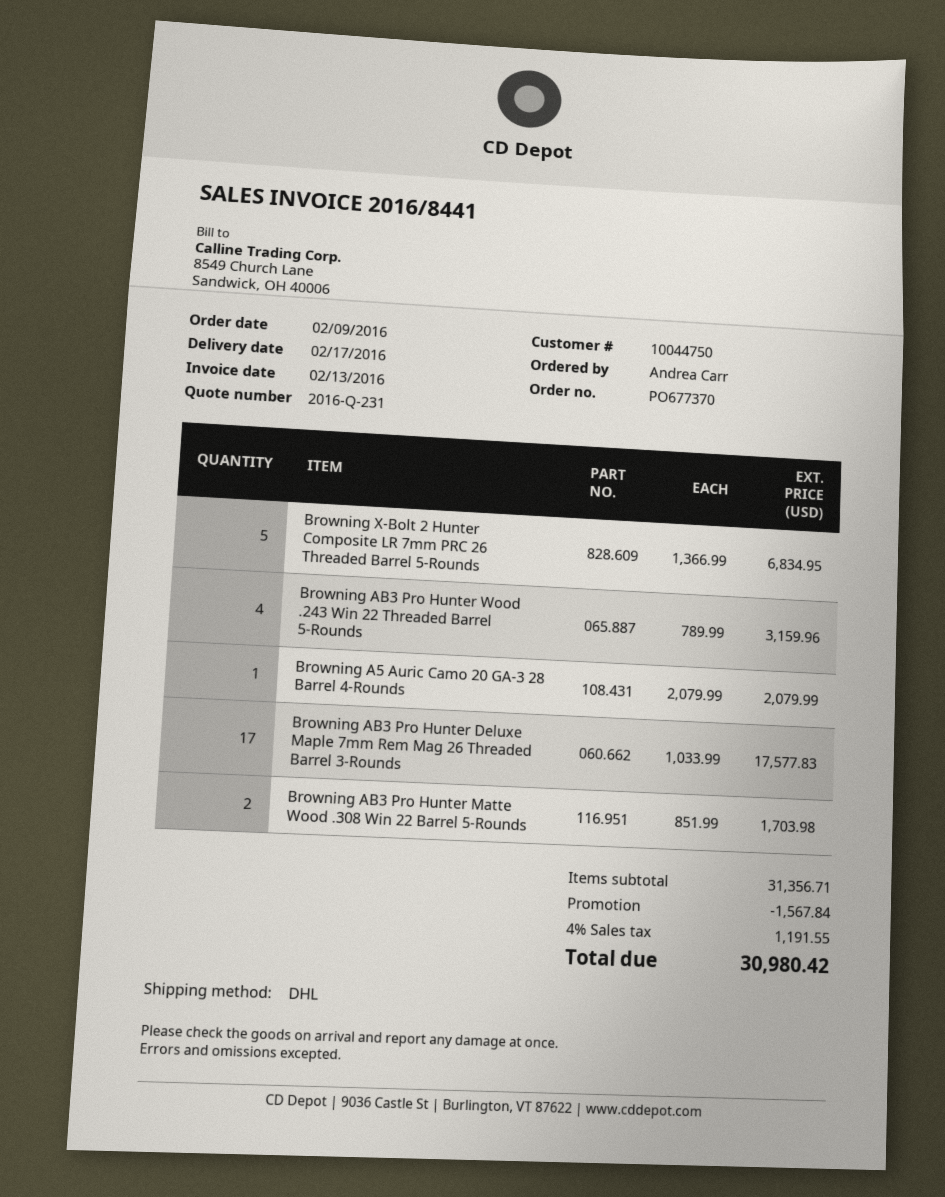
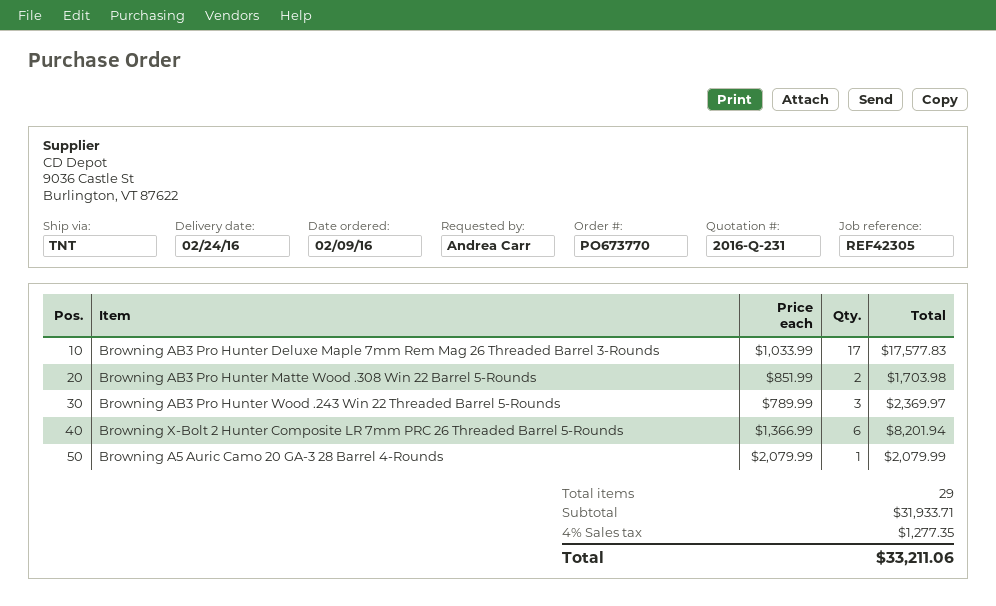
order number: PO677370 -> PO673770
delivery date: 2016-02-17 -> 2016-02-24
shipping method: DHL -> TNT
Browning X-Bolt 2 Hunter Composite LR 7mm PRC 26 Threaded Barrel 5-Rounds: 5 x 1366.99 = 6834.95 -> 6 x 1366.99 = 8201.94
Browning AB3 Pro Hunter Wood .243 Win 22 Threaded Barrel 5-Rounds: 4 x 789.99 = 3159.96 -> 3 x 789.99 = 2369.97
subtotal: 31356.71 -> 31933.71
discount: 1567.84 -> none
tax: 4% = 1191.55 -> 4% = 1277.35
total: 30980.42 -> 33211.06

